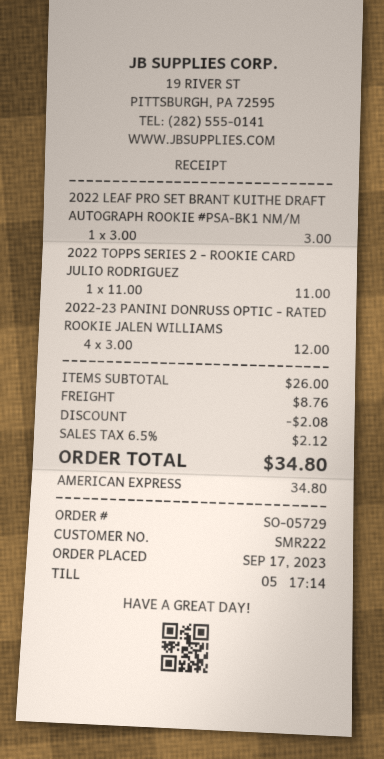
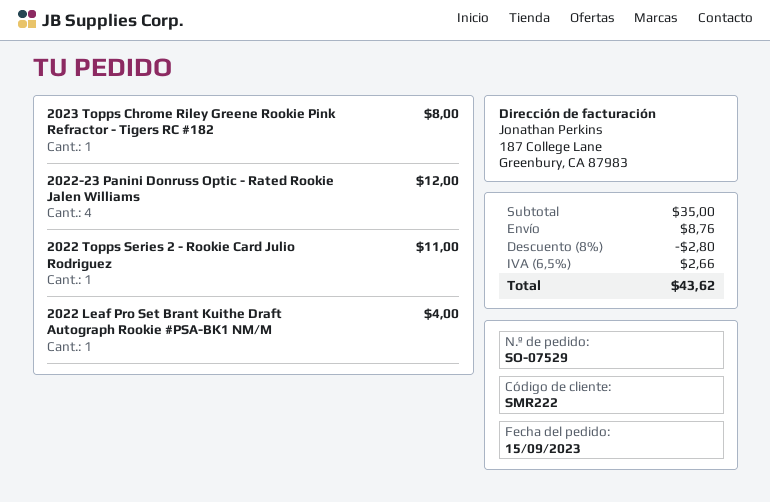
order number: SO-05729 -> SO-07529
order date: 2023-09-17 -> 2023-09-15
2022 LEAF PRO SET BRANT KUITHE DRAFT AUTOGRAPH ROOKIE #PSA-BK1 NM/M: 1 for 3.00 -> 1 for 4.00
2023 Topps Chrome Riley Greene Rookie Pink Refractor - Tigers RC #182: none -> 1 for 8.00
subtotal: 26.00 -> 35.00
discount: 2.08 -> 2.80
tax: 6.5% = 2.12 -> 6.5% = 2.66
total: 34.80 -> 43.62

